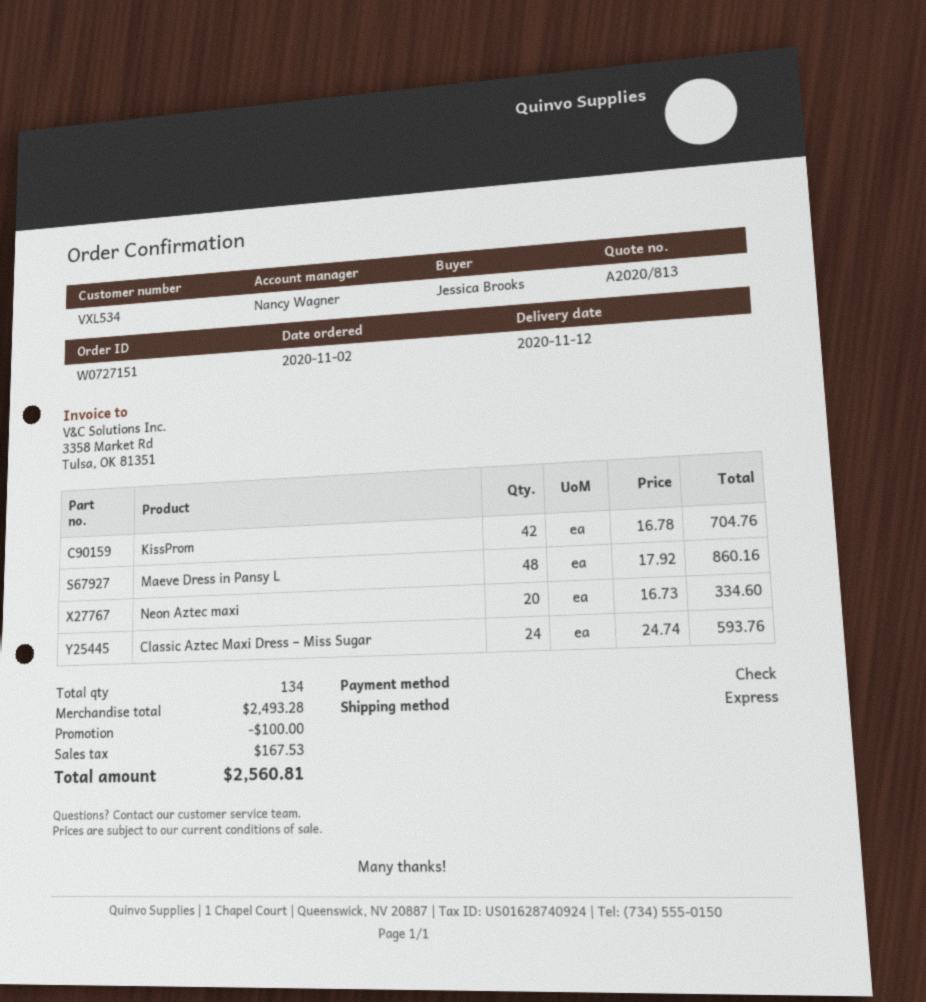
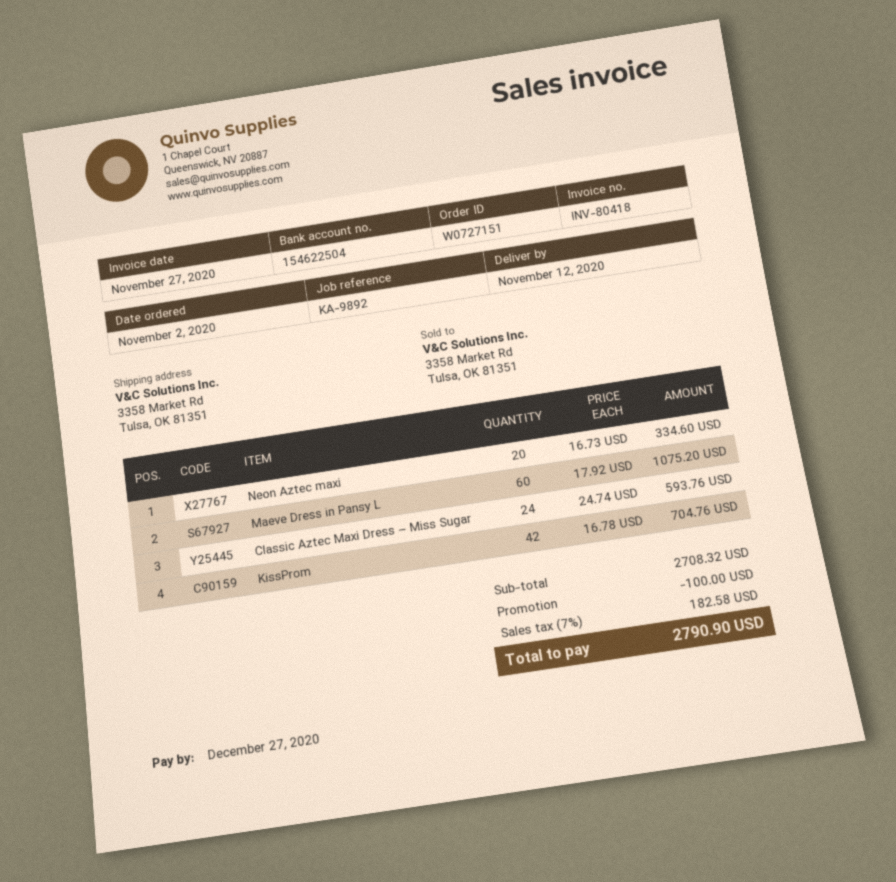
Maeve Dress in Pansy L: 48 x 17.92 = 860.16 -> 60 x 17.92 = 1075.20
subtotal: 2493.28 -> 2708.32
tax: 167.53 -> 182.58
total: 2560.81 -> 2790.90

